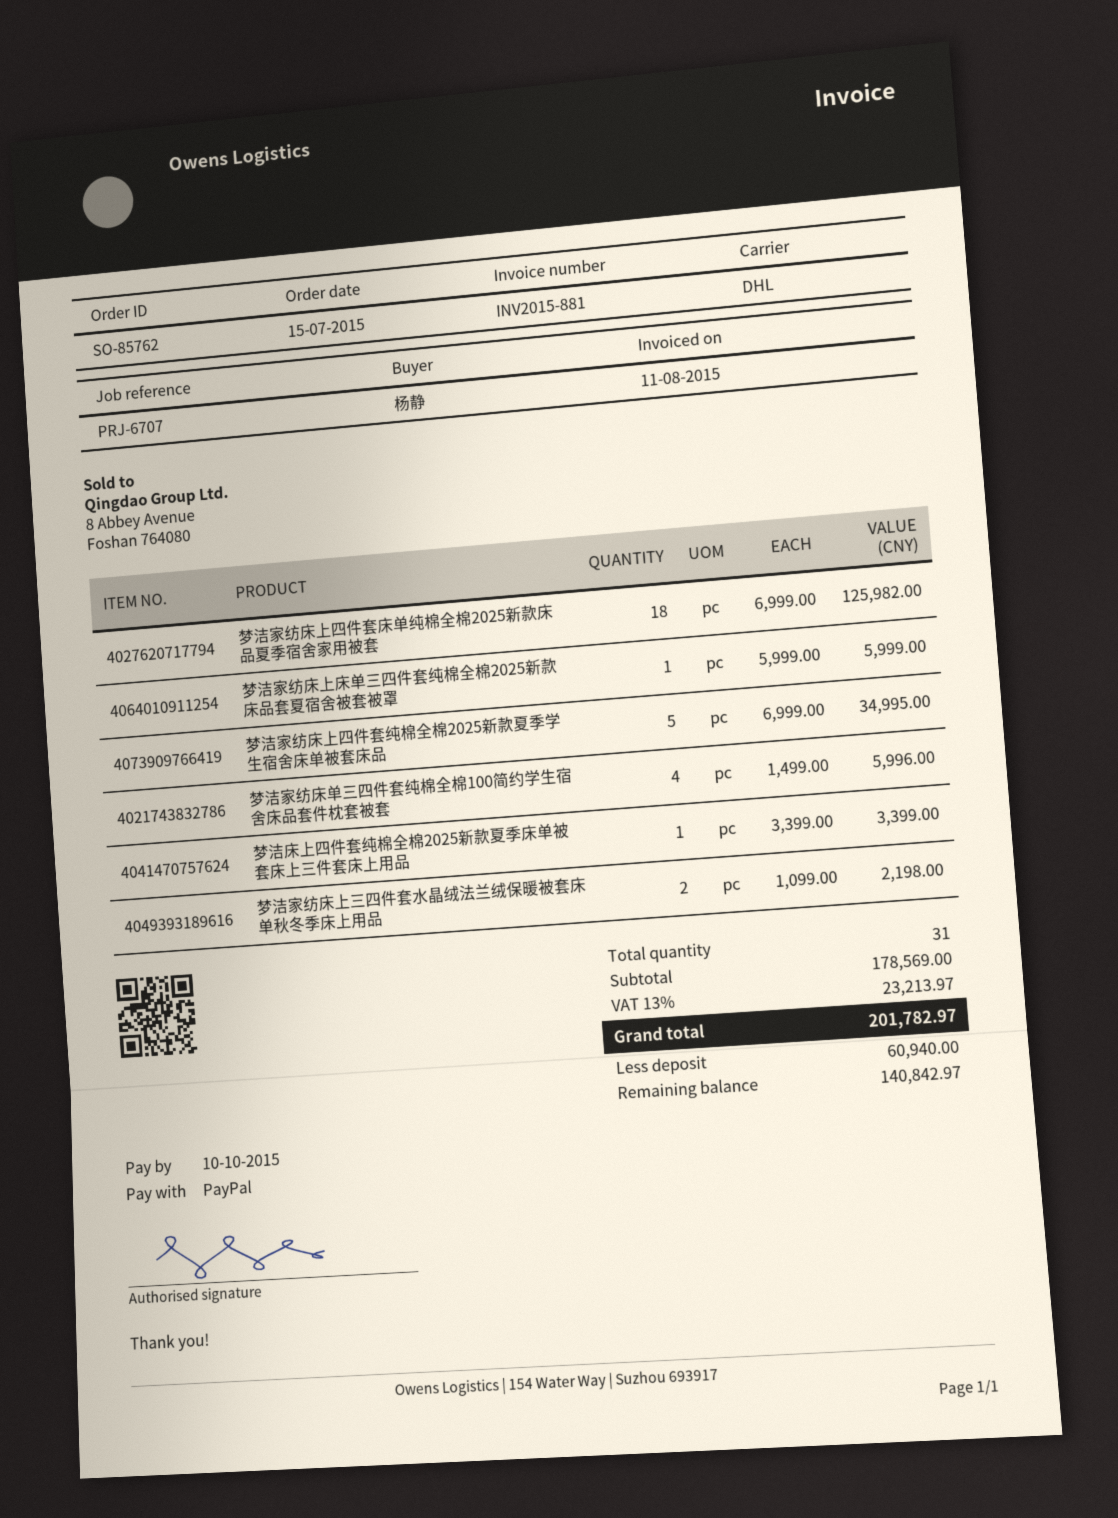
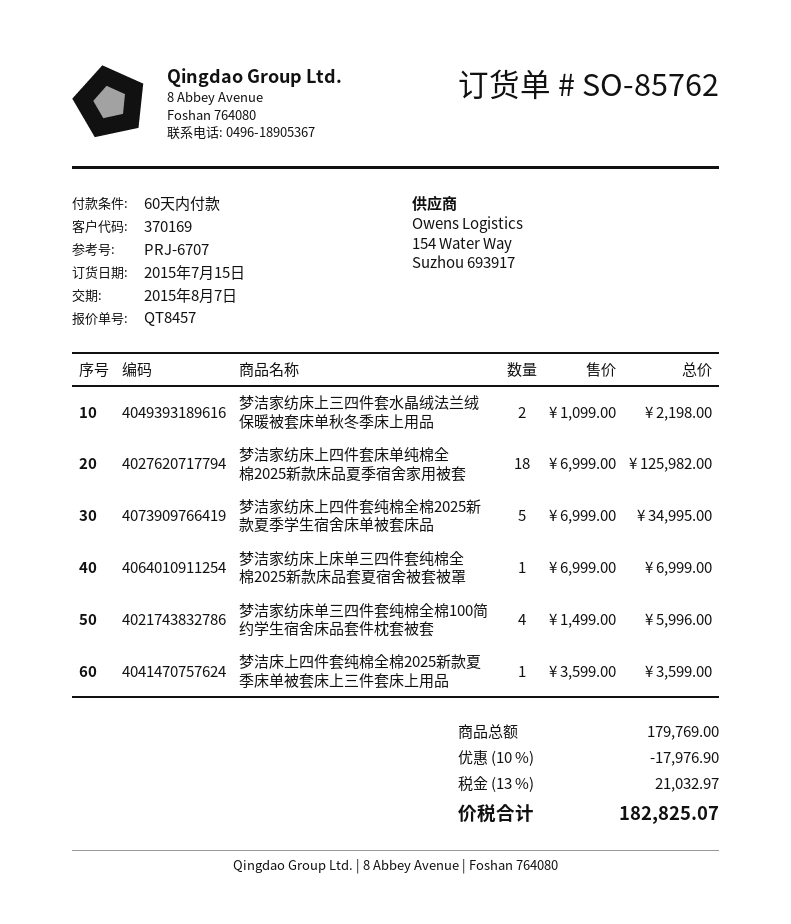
梦洁家纺床上床单三四件套纯棉全棉2025新款床品套夏宿舍被套被罩: 1 x 5999.00 = 5999.00 -> 1 x 6999.00 = 6999.00
梦洁床上四件套纯棉全棉2025新款夏季床单被套床上三件套床上用品: 1 x 3399.00 = 3399.00 -> 1 x 3599.00 = 3599.00
subtotal: 178569.00 -> 179769.00
discount: none -> 10% = 17976.90
tax: 13% = 23213.97 -> 13% = 21032.97
total: 201782.97 -> 182825.07

